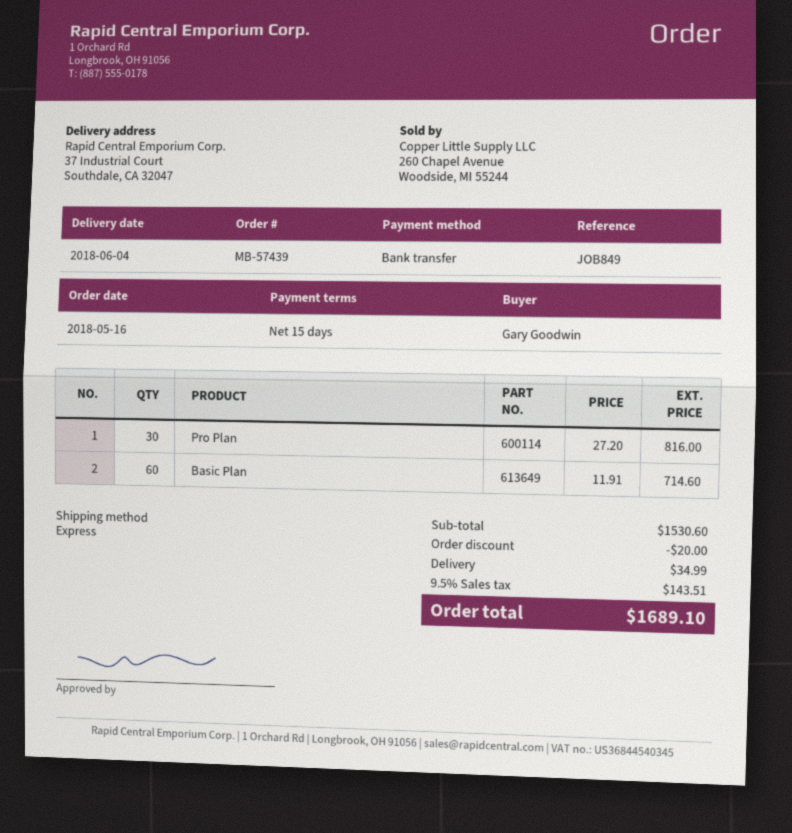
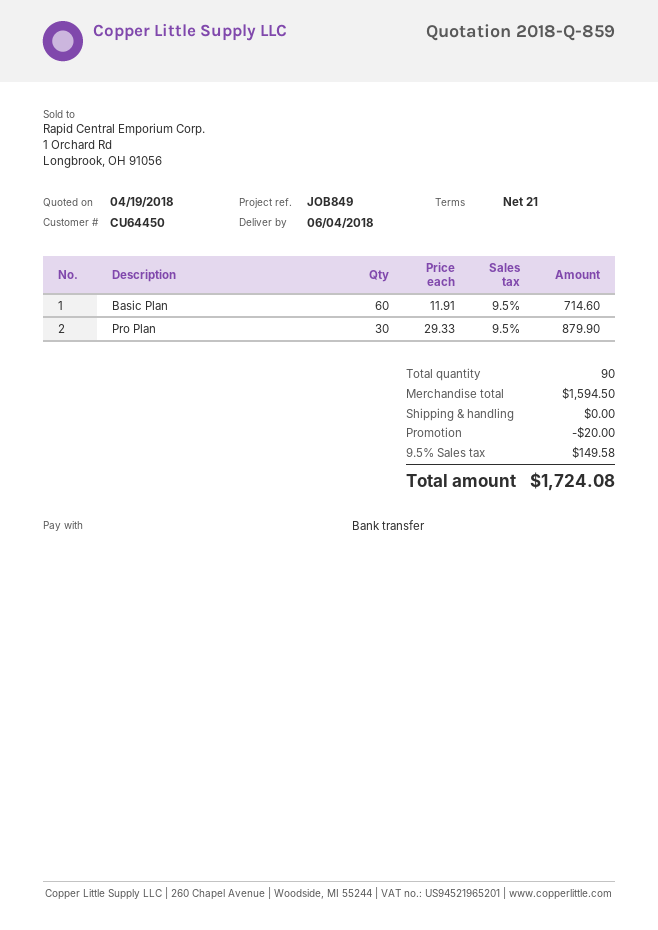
payment terms: 15 days -> 21 days
Pro Plan: 30 x 27.20 = 816.00 -> 30 x 29.33 = 879.90
subtotal: 1530.60 -> 1594.50
shipping: 34.99 -> 0.00
tax: 9.5% = 143.51 -> 9.5% = 149.58
total: 1689.10 -> 1724.08

